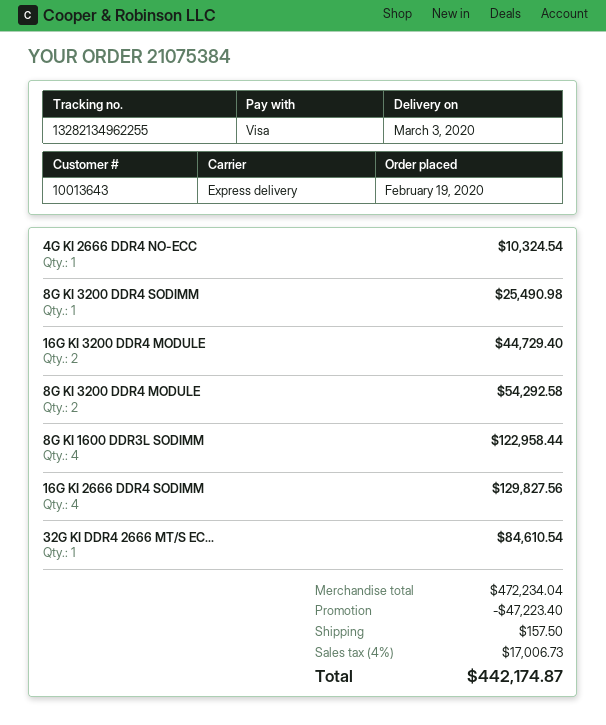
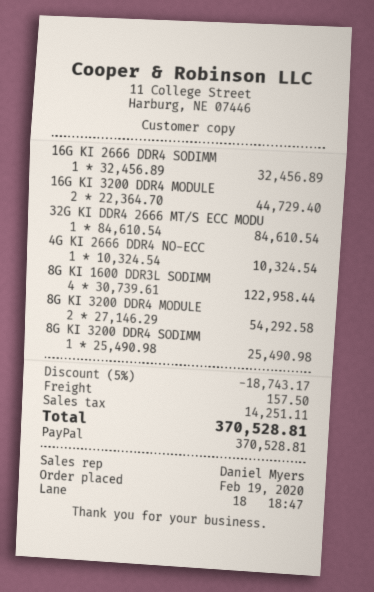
payment method: Visa -> PayPal
16G KI 2666 DDR4 SODIMM: 4 for 129827.56 -> 1 for 32456.89
discount: 47223.40 -> 18743.17
tax: 17006.73 -> 14251.11
total: 442174.87 -> 370528.81

